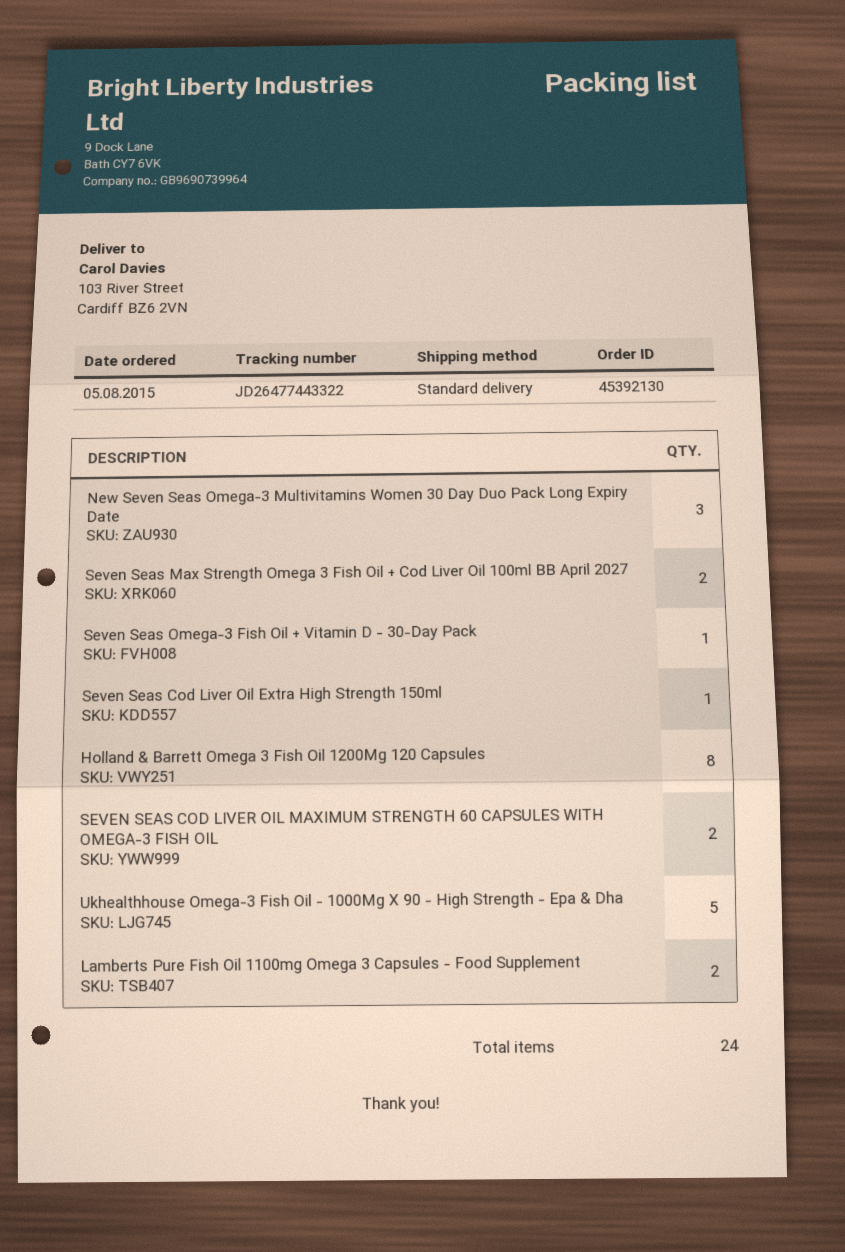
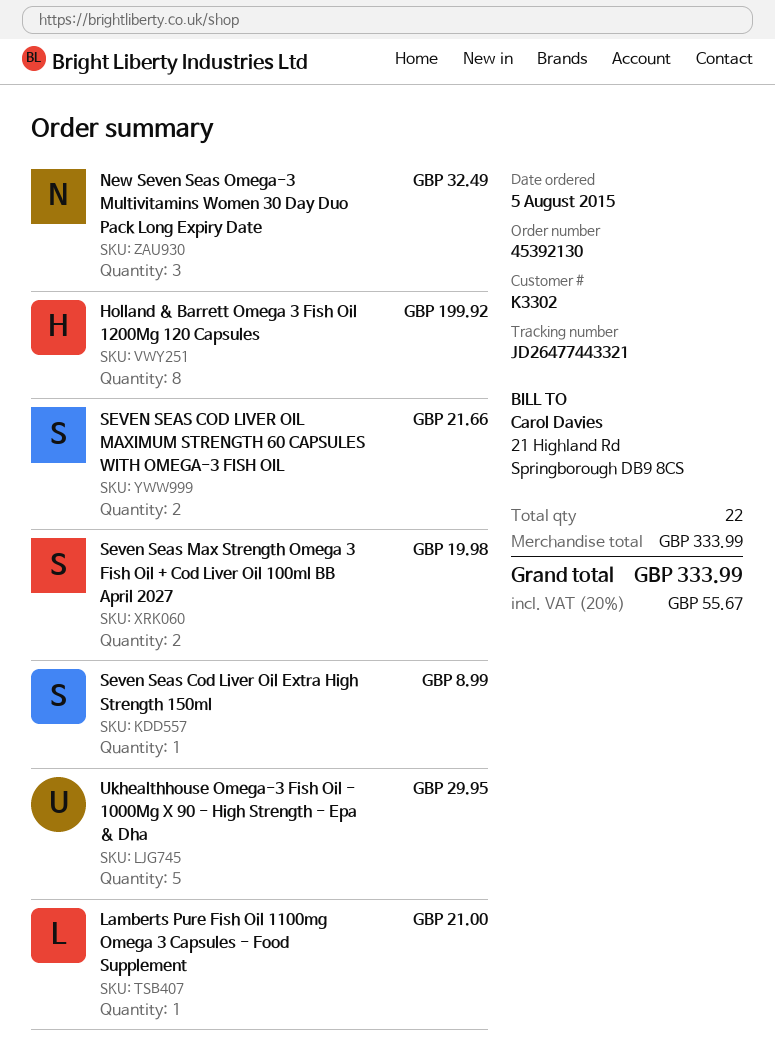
tracking number: JD26477443322 -> JD26477443321
Seven Seas Omega-3 Fish Oil + Vitamin D - 30-Day Pack: 1 -> none
Lamberts Pure Fish Oil 1100mg Omega 3 Capsules - Food Supplement: 2 -> 1
total quantity: 24 -> 22

